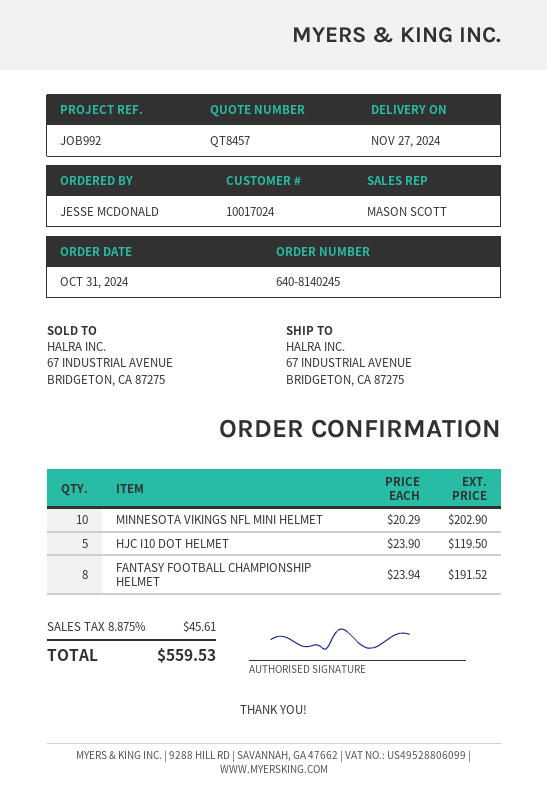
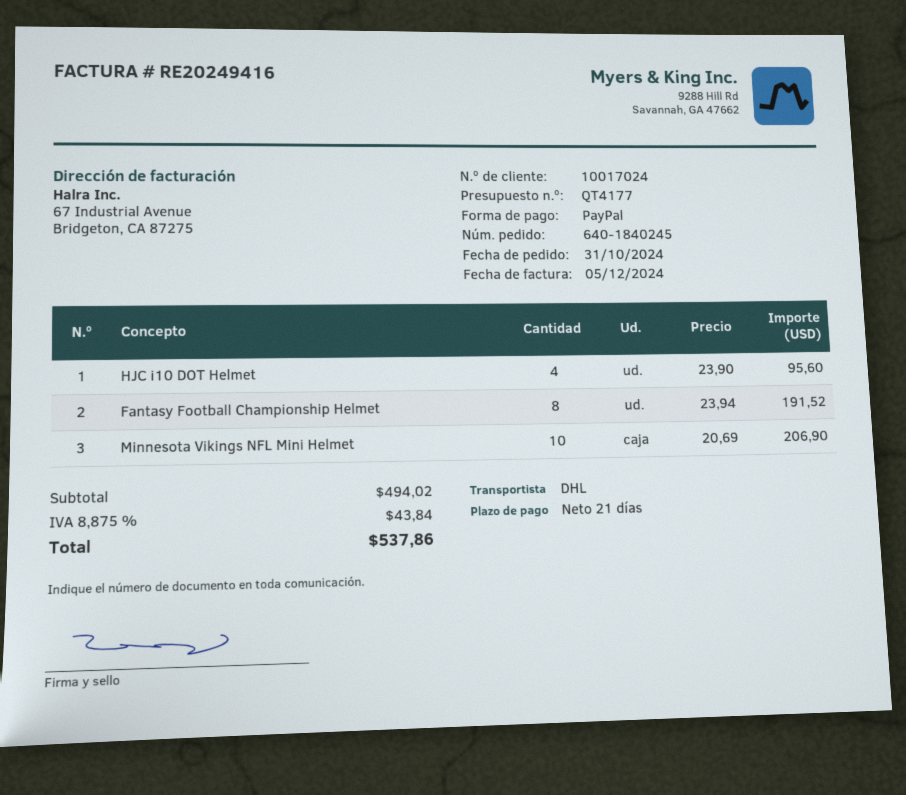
quote number: QT8457 -> QT4177
order number: 640-8140245 -> 640-1840245
MINNESOTA VIKINGS NFL MINI HELMET: 10 x 20.29 = 202.90 -> 10 x 20.69 = 206.90
HJC I10 DOT HELMET: 5 x 23.90 = 119.50 -> 4 x 23.90 = 95.60
tax: 8.875% = 45.61 -> 8.875% = 43.84
total: 559.53 -> 537.86

